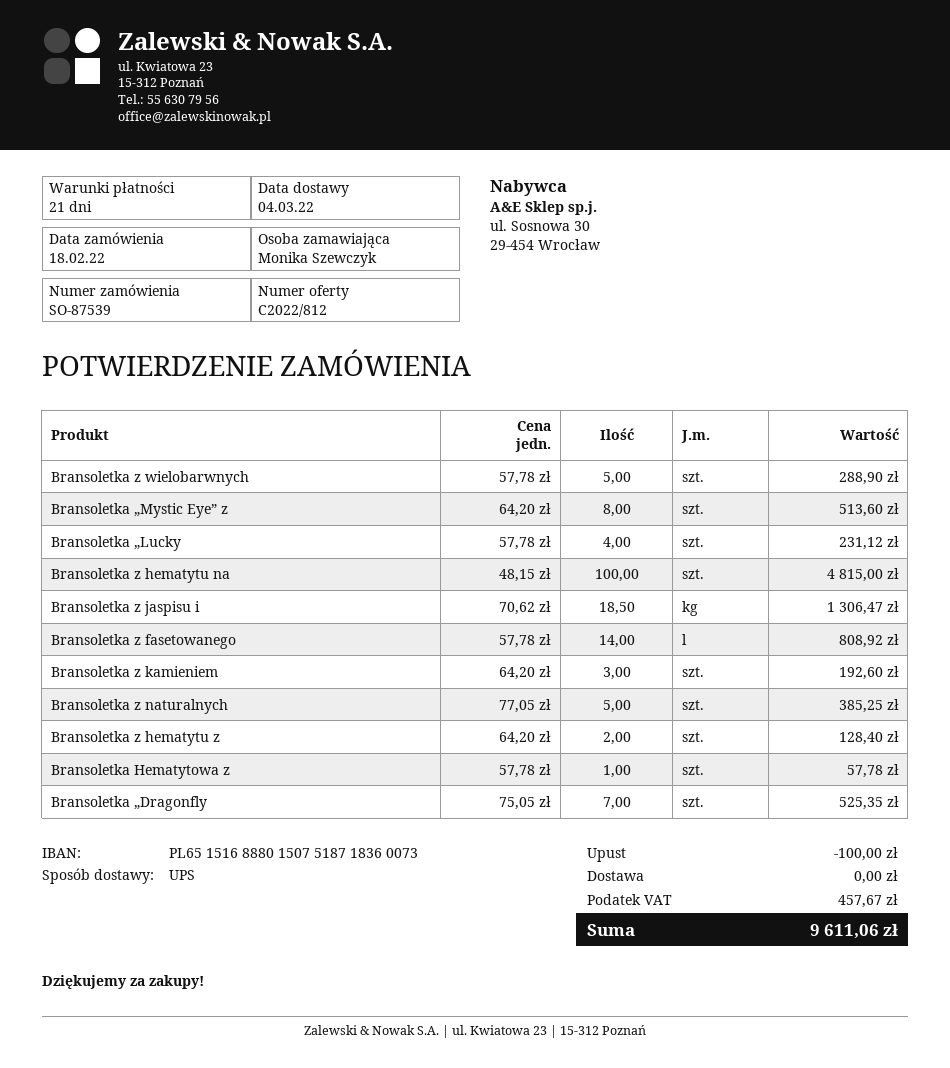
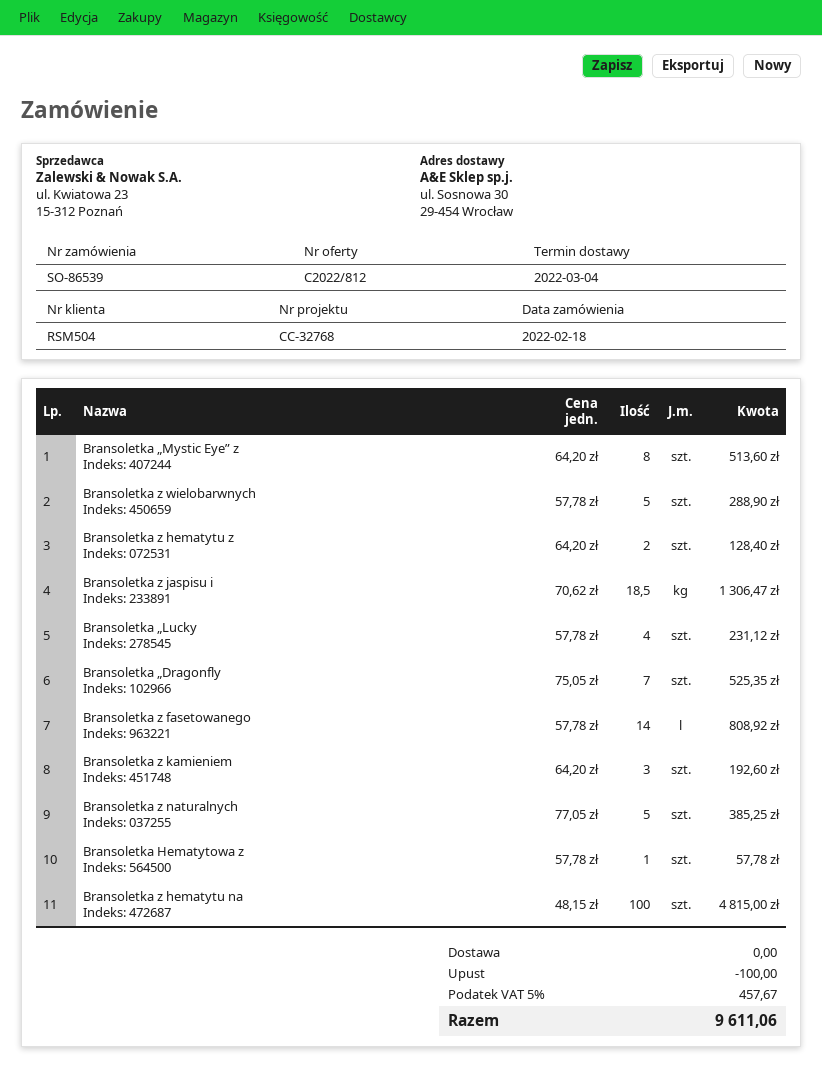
order number: SO-87539 -> SO-86539

